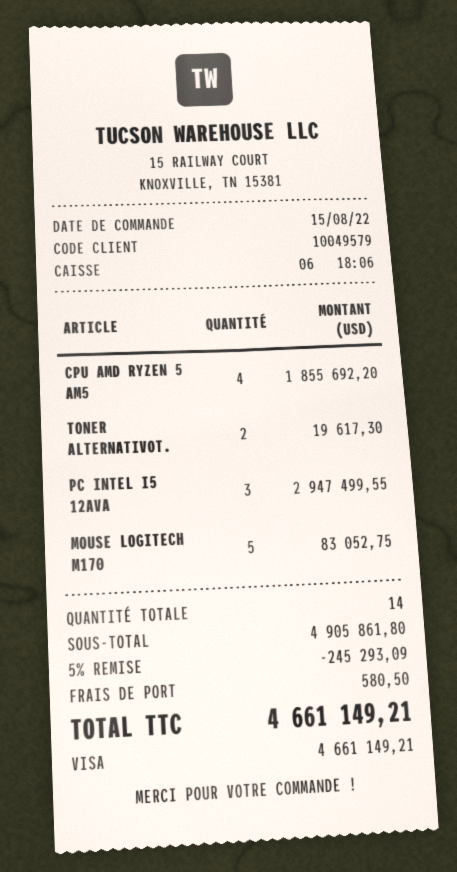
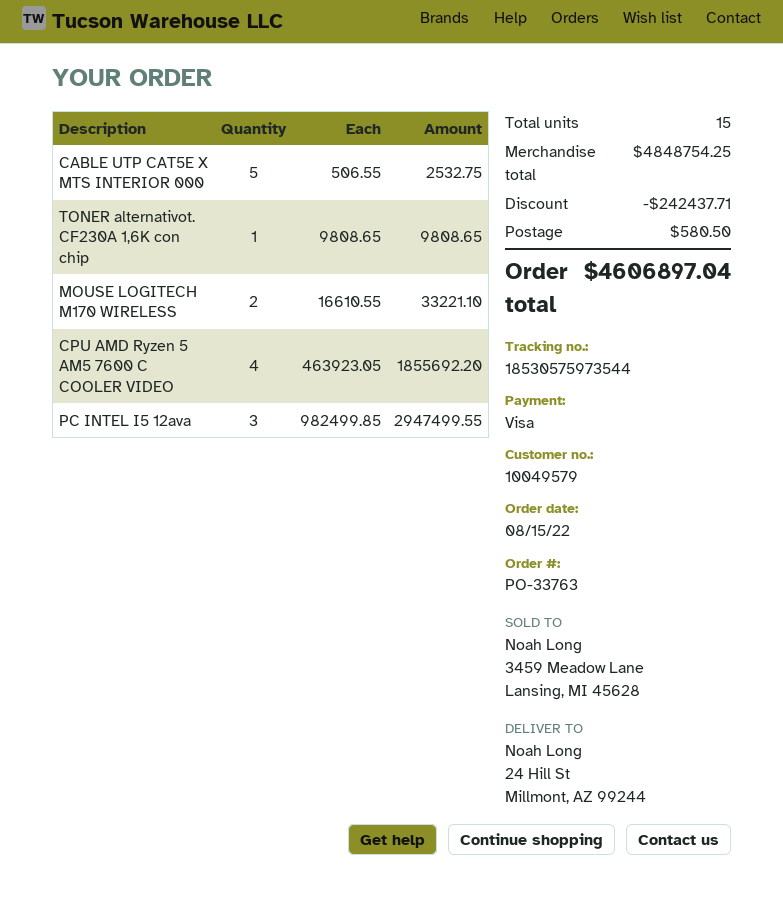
TONER ALTERNATIVOT.: 2 for 19617.30 -> 1 for 9808.65
MOUSE LOGITECH M170: 5 for 83052.75 -> 2 for 33221.10
CABLE UTP CAT5E X MTS INTERIOR 000: none -> 5 for 2532.75
total quantity: 14 -> 15
subtotal: 4905861.80 -> 4848754.25
discount: 245293.09 -> 242437.71
total: 4661149.21 -> 4606897.04

